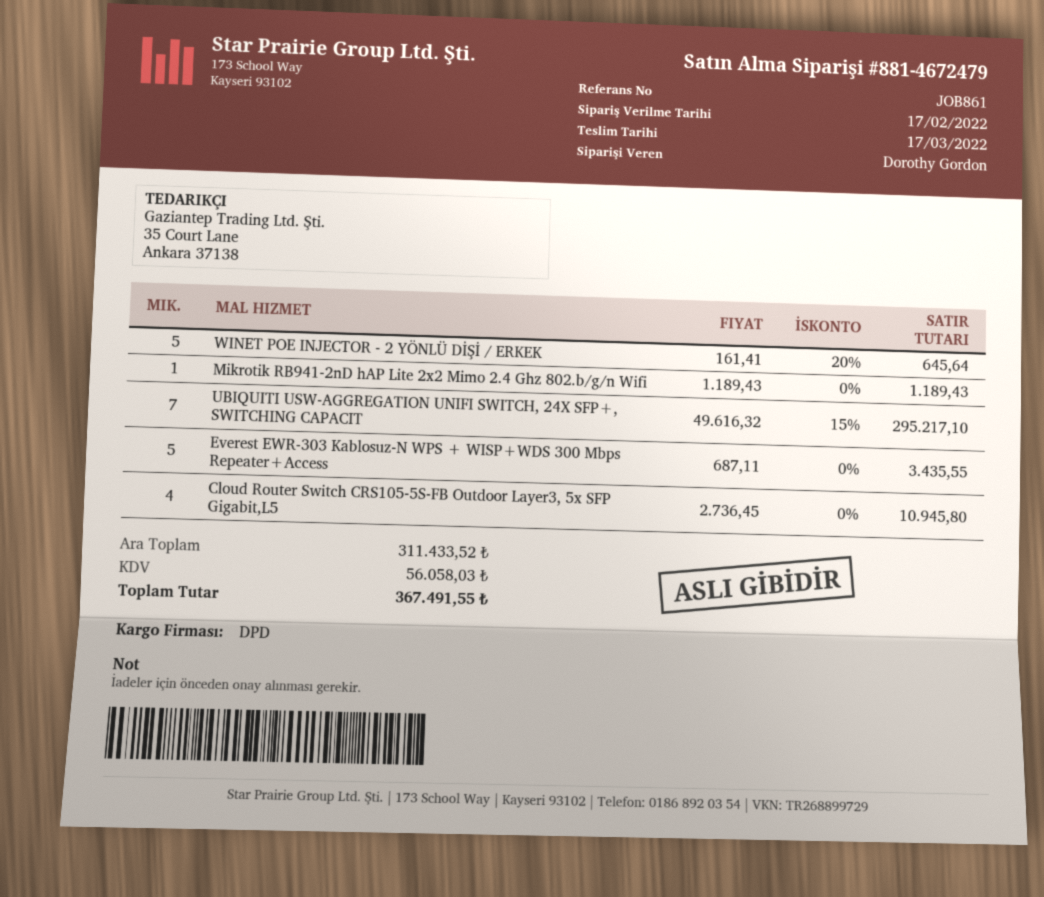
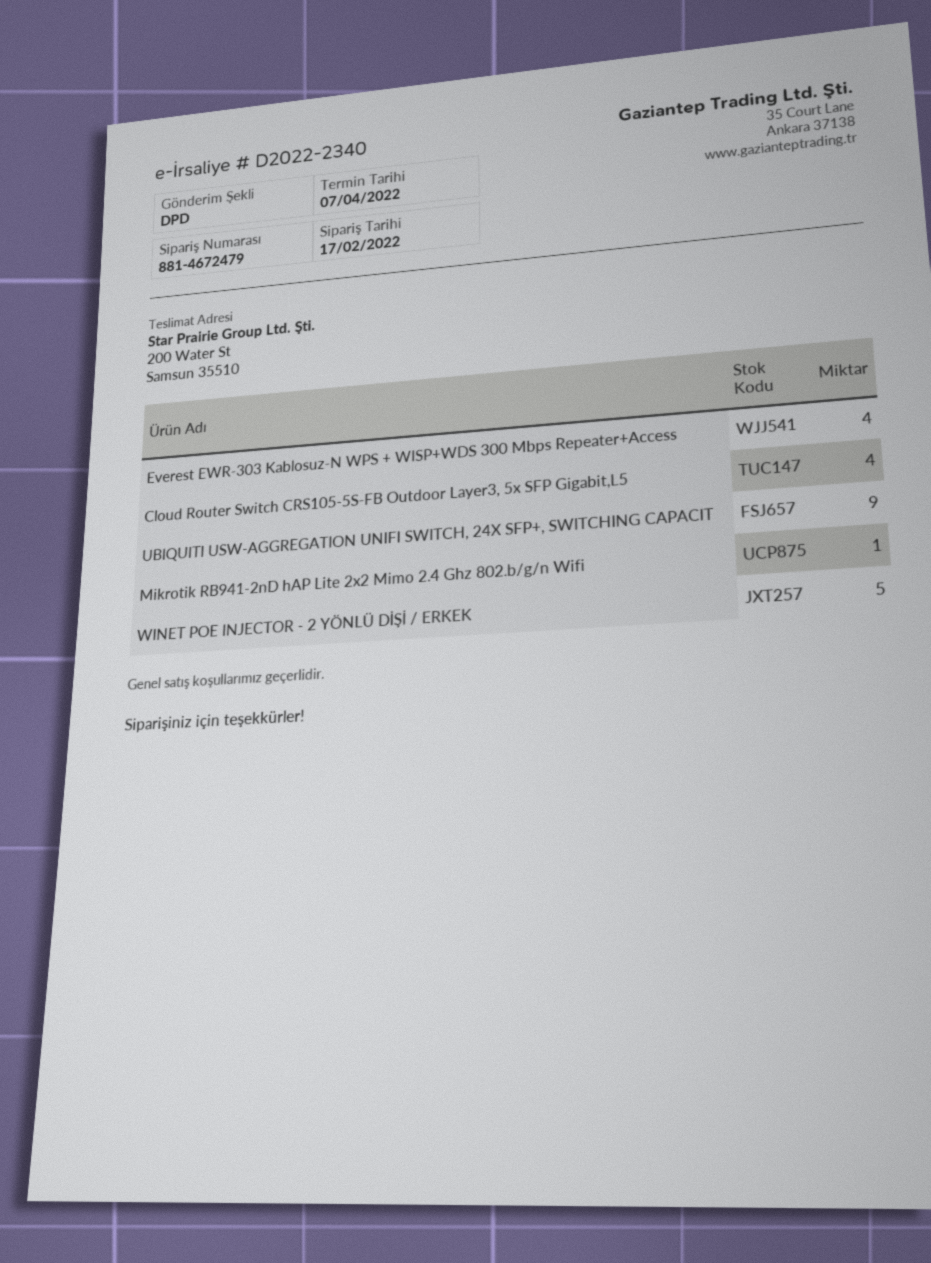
delivery date: 2022-03-17 -> 2022-04-07
UBIQUITI USW-AGGREGATION UNIFI SWITCH, 24X SFP+, SWITCHING CAPACIT: 7 -> 9
Everest EWR-303 Kablosuz-N WPS + WISP+WDS 300 Mbps Repeater+Access: 5 -> 4

